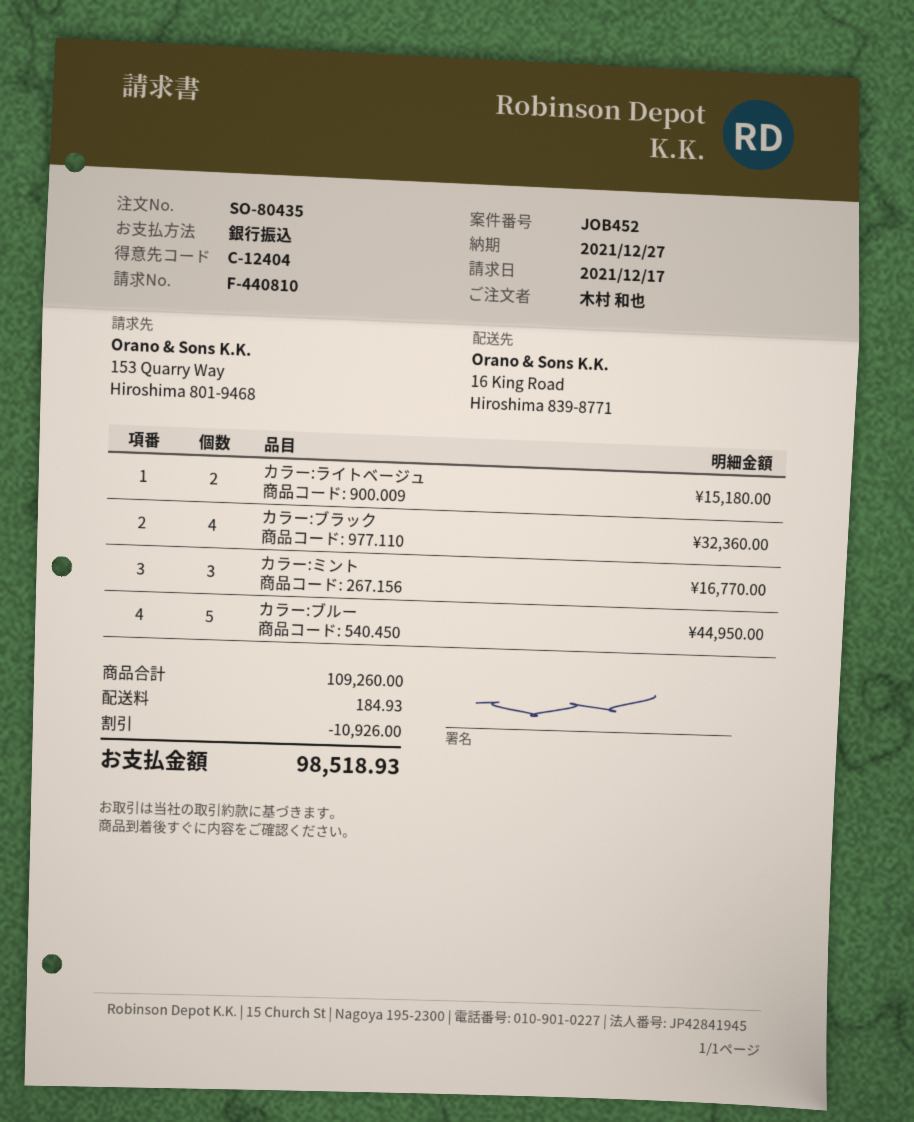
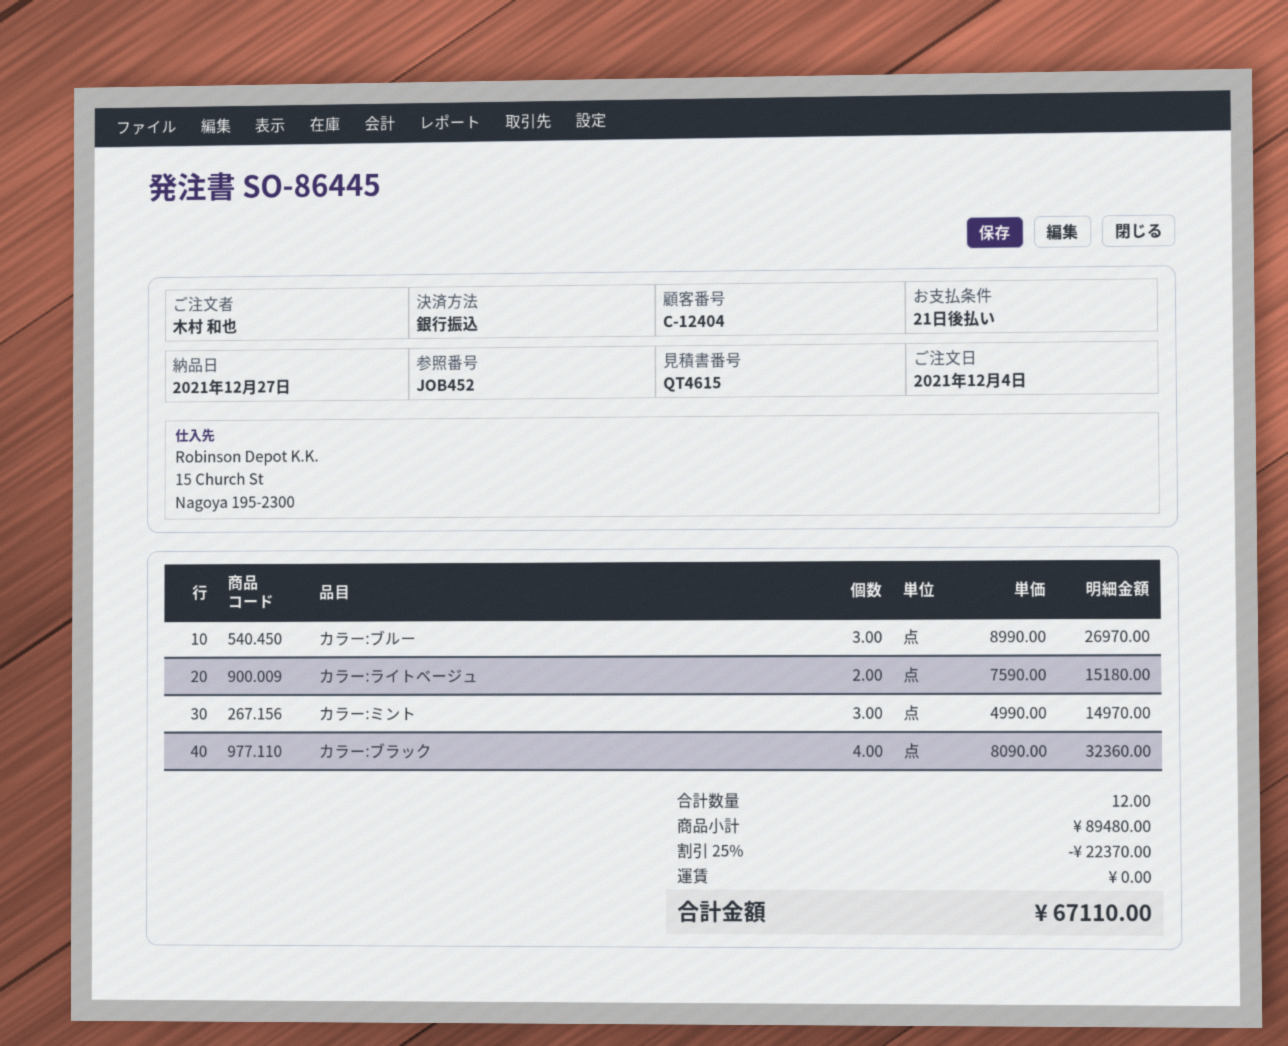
order number: SO-80435 -> SO-86445
カラー:ミント: 3 for 16770.00 -> 3 for 14970.00
カラー:ブルー: 5 for 44950.00 -> 3 for 26970.00
subtotal: 109260.00 -> 89480.00
discount: 10926.00 -> 22370.00
shipping: 184.93 -> 0.00
total: 98518.93 -> 67110.00

